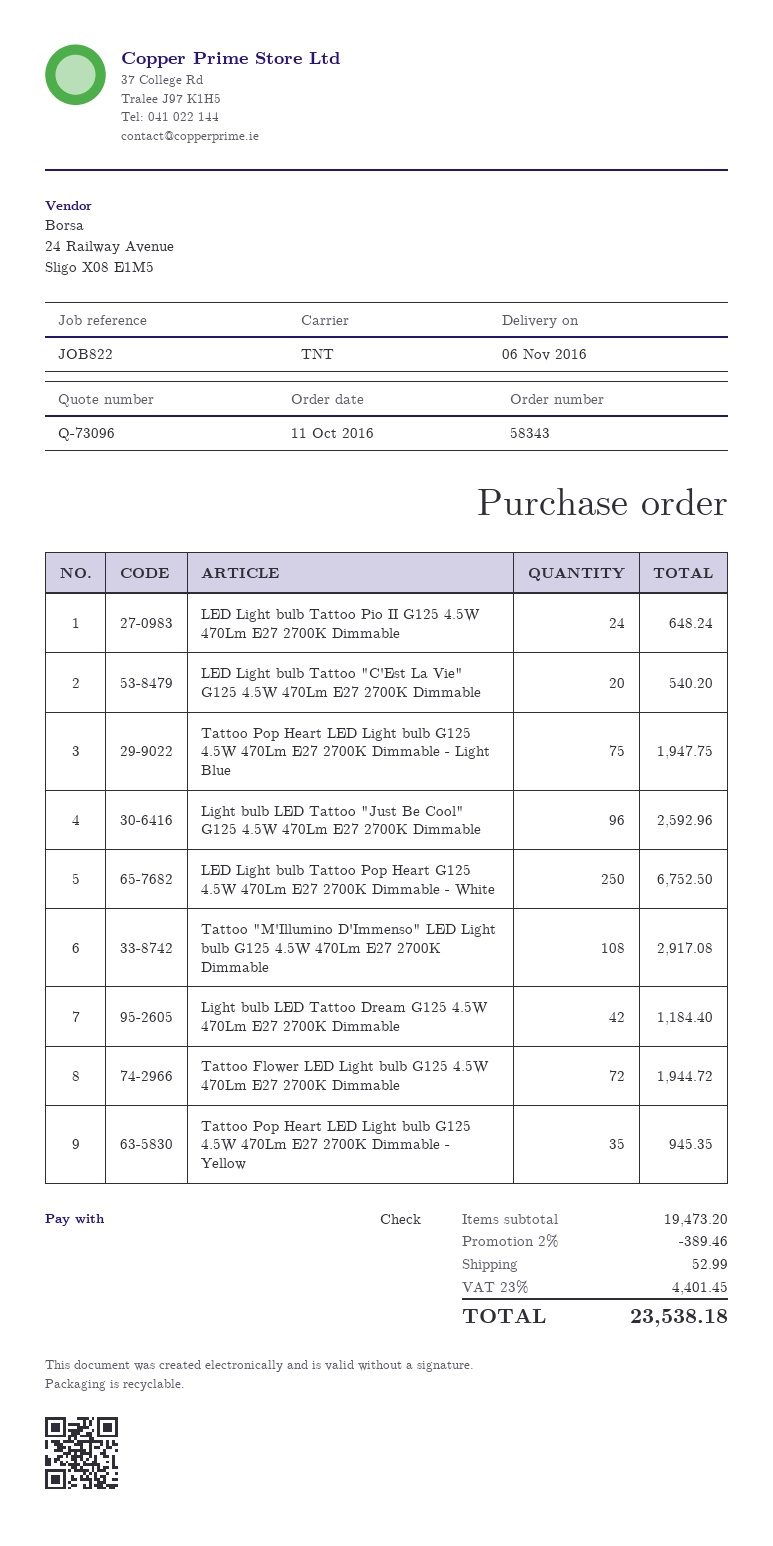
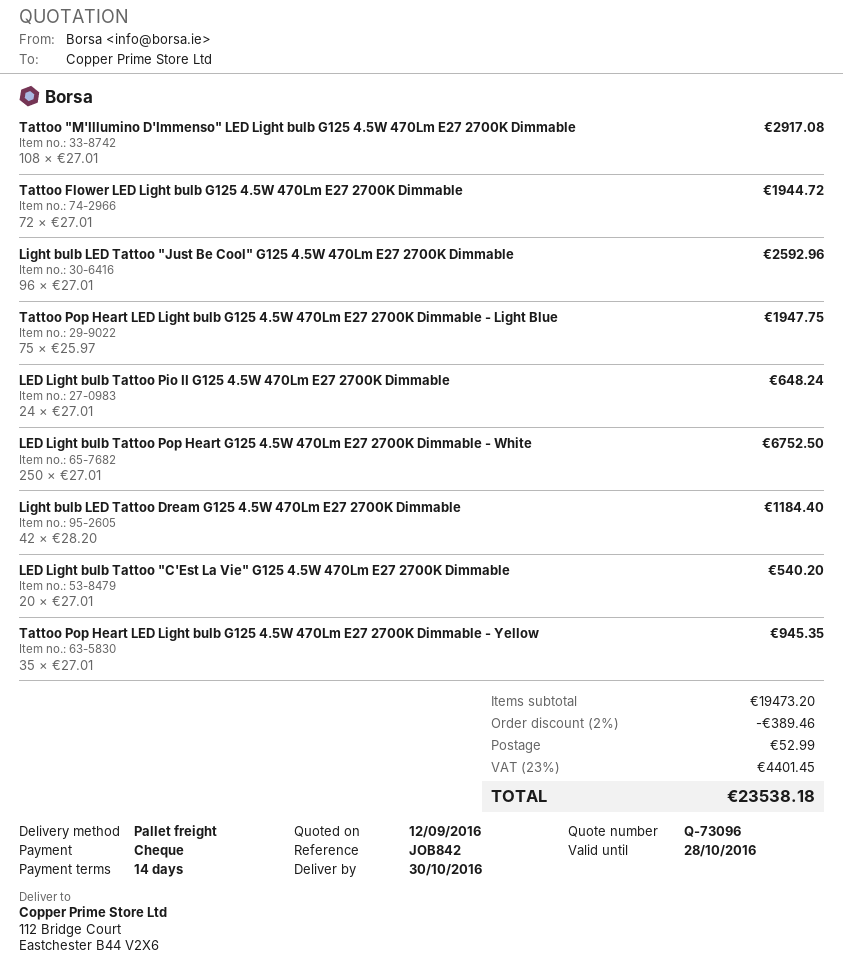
delivery date: 2016-11-06 -> 2016-10-30
reference: JOB822 -> JOB842
shipping method: TNT -> pallet freight

